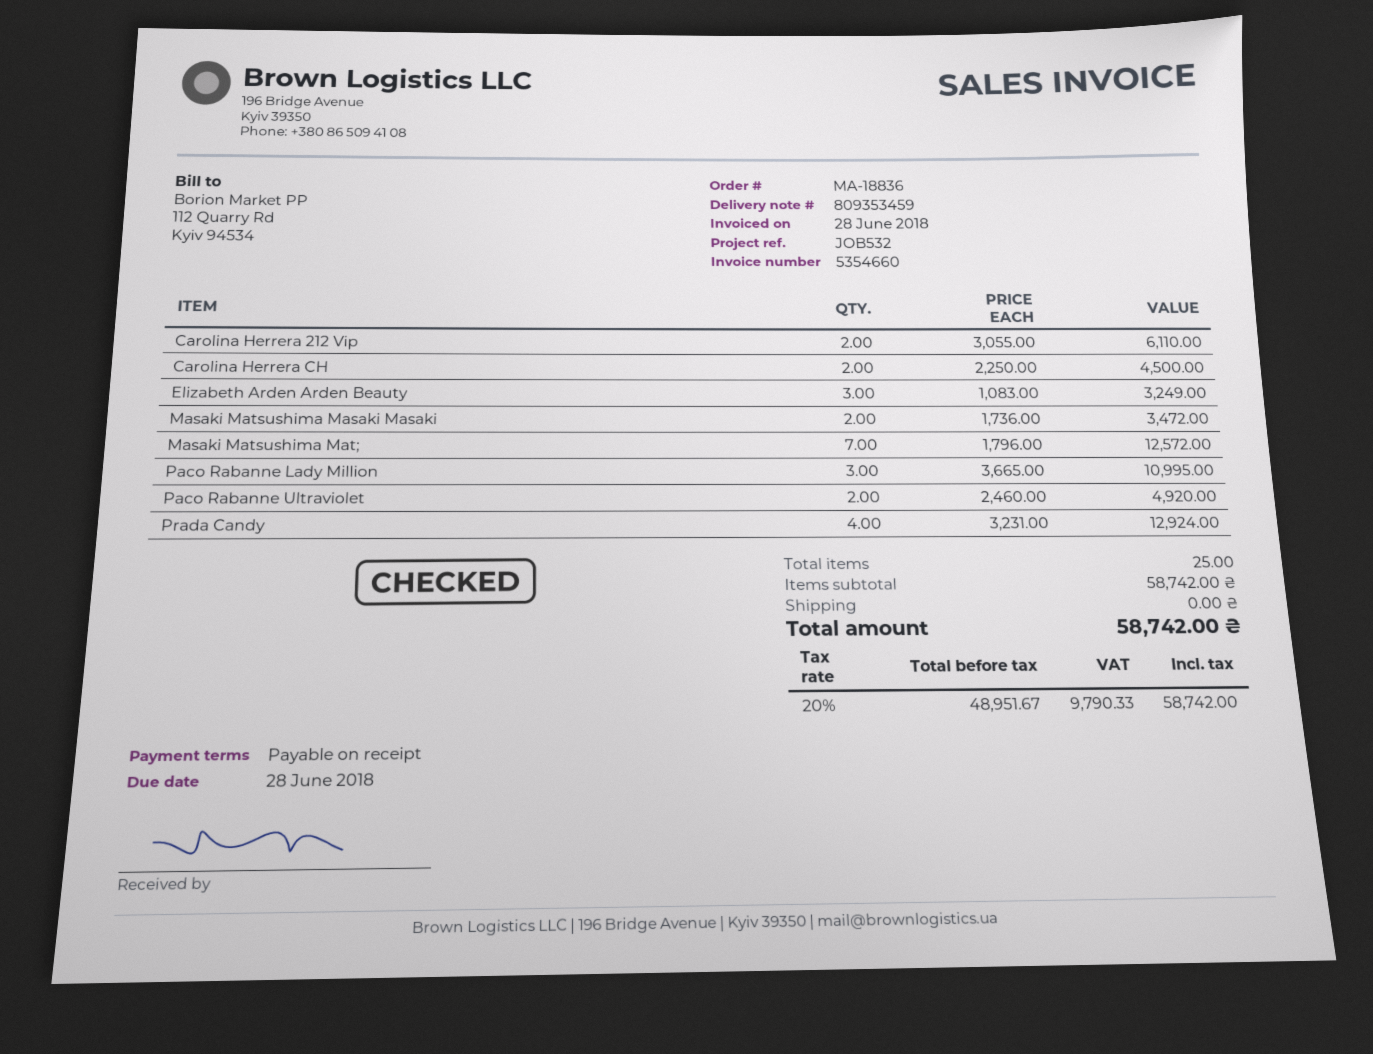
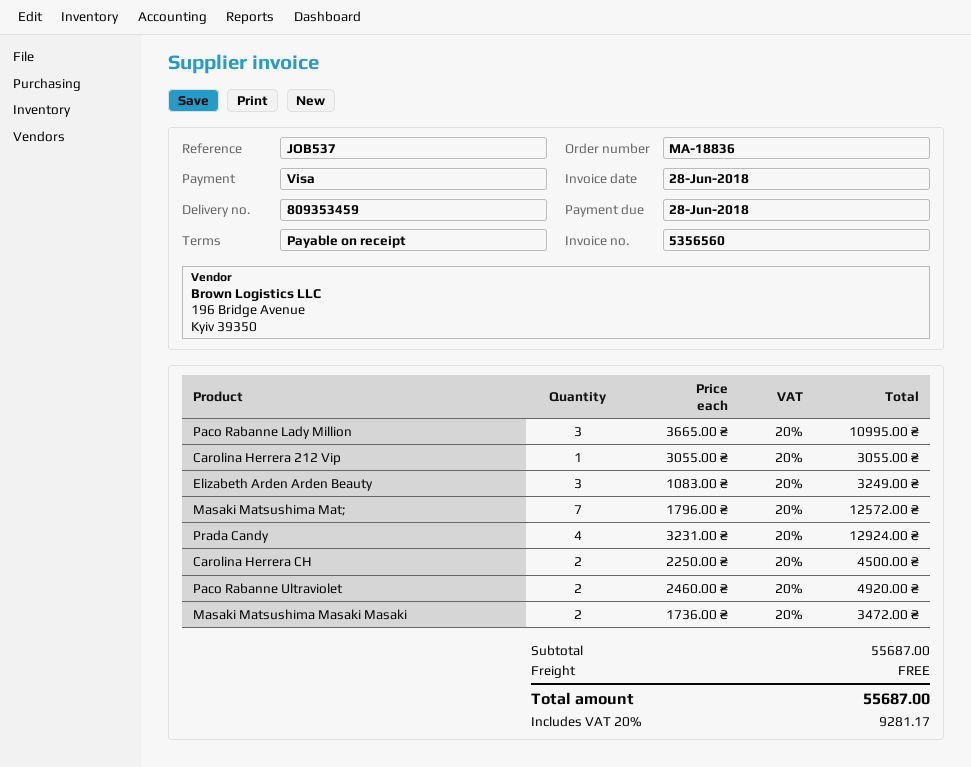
invoice number: 5354660 -> 5356560
reference: JOB532 -> JOB537
Carolina Herrera 212 Vip: 2 x 3055.00 = 6110.00 -> 1 x 3055.00 = 3055.00
subtotal: 58742.00 -> 55687.00
tax: 20% = 9790.33 -> 20% = 9281.17
total: 58742.00 -> 55687.00

